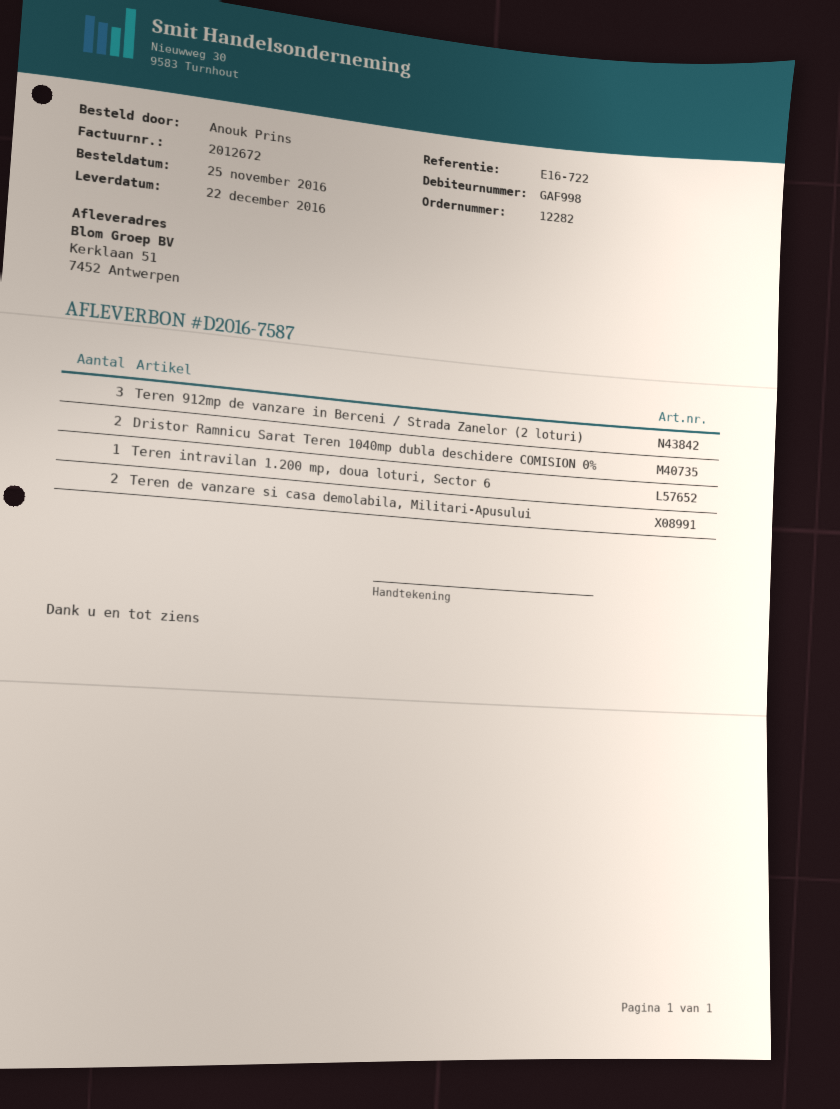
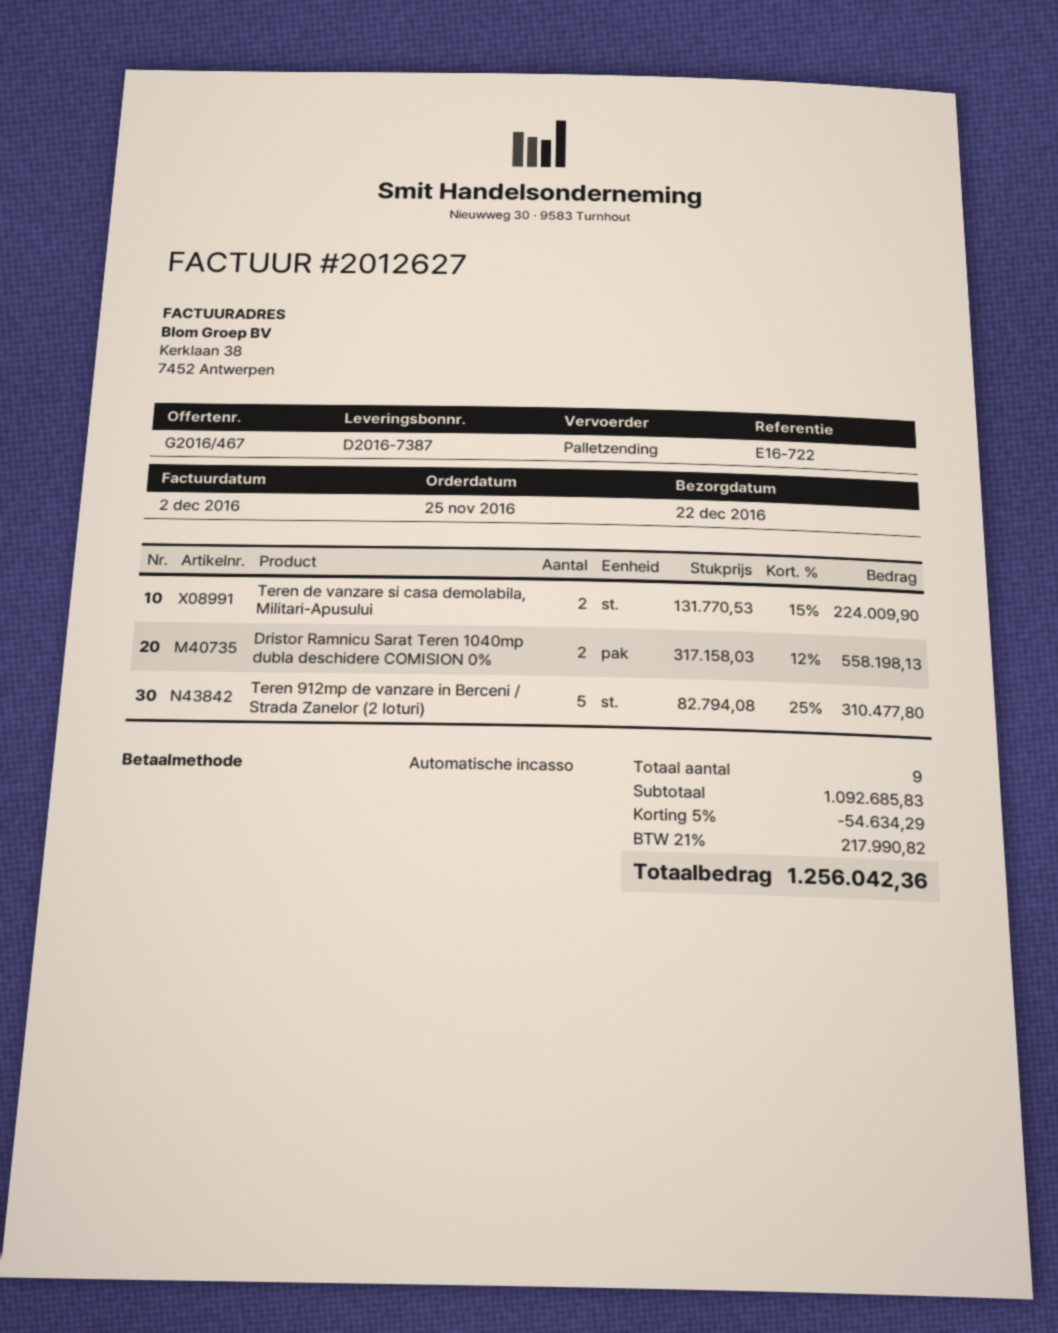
delivery note number: D2016-7587 -> D2016-7387
invoice number: 2012672 -> 2012627
Teren 912mp de vanzare in Berceni / Strada Zanelor (2 loturi): 3 -> 5
Teren intravilan 1.200 mp, doua loturi, Sector 6: 1 -> none

